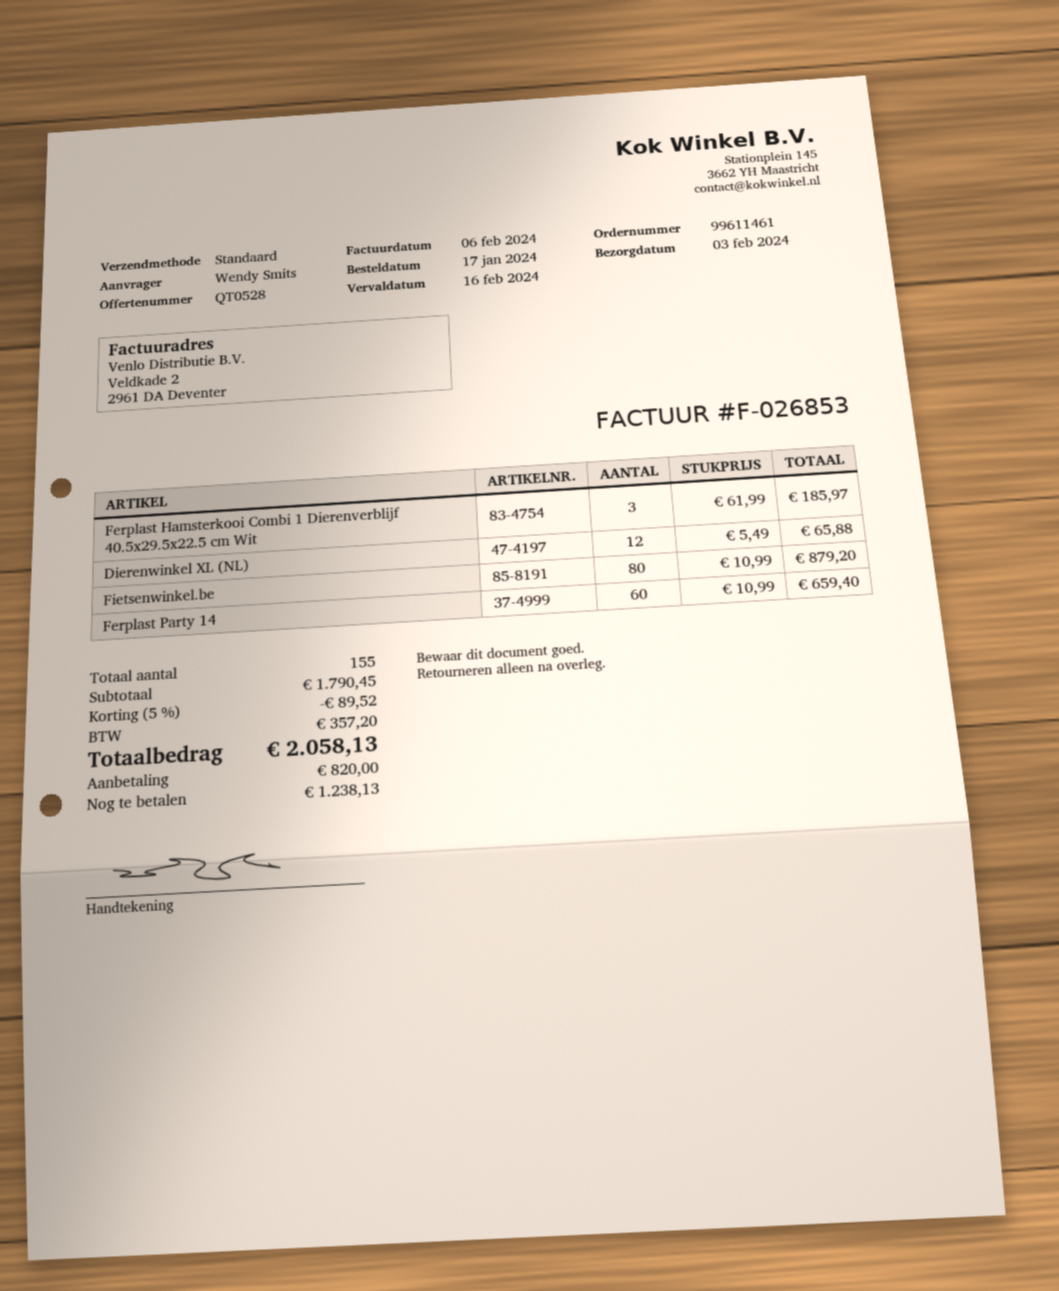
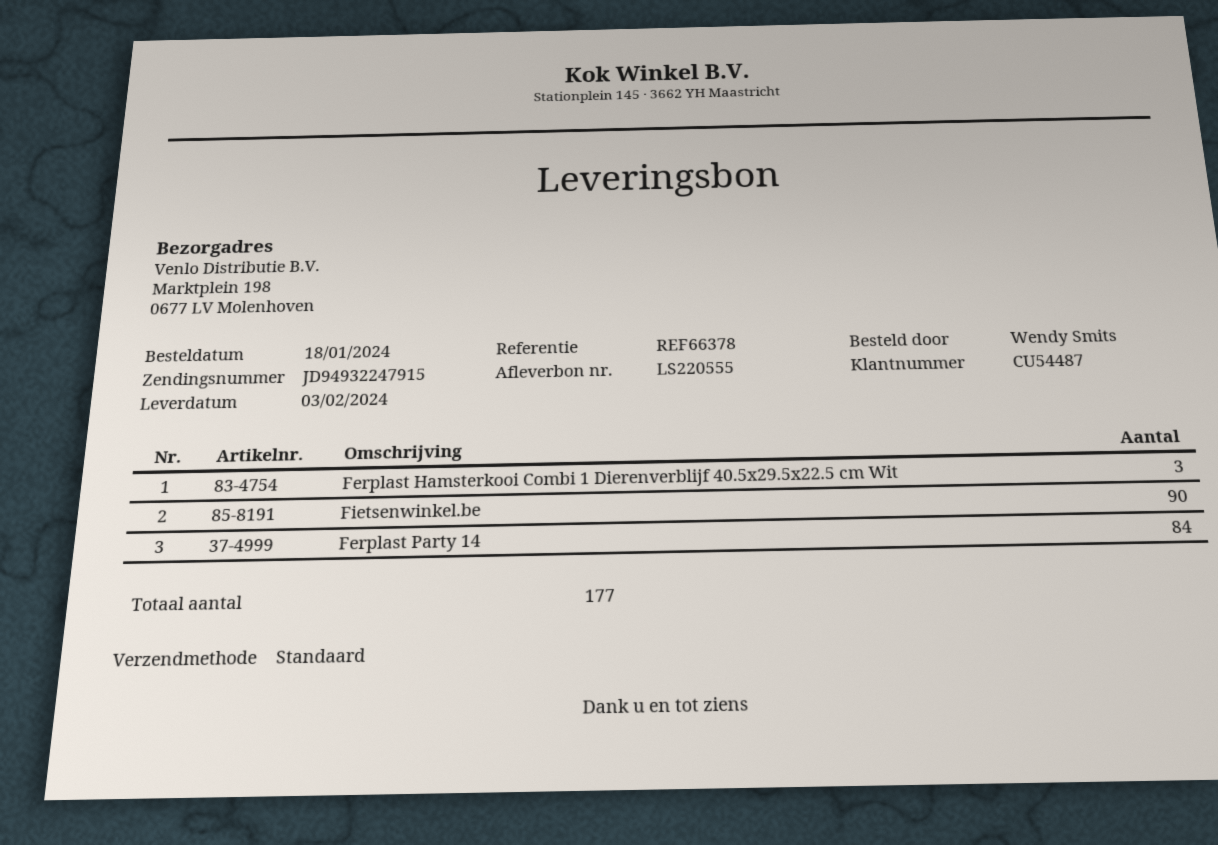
order date: 2024-01-17 -> 2024-01-18
Dierenwinkel XL (NL): 12 -> none
Fietsenwinkel.be: 80 -> 90
Ferplast Party 14: 60 -> 84
total quantity: 155 -> 177

